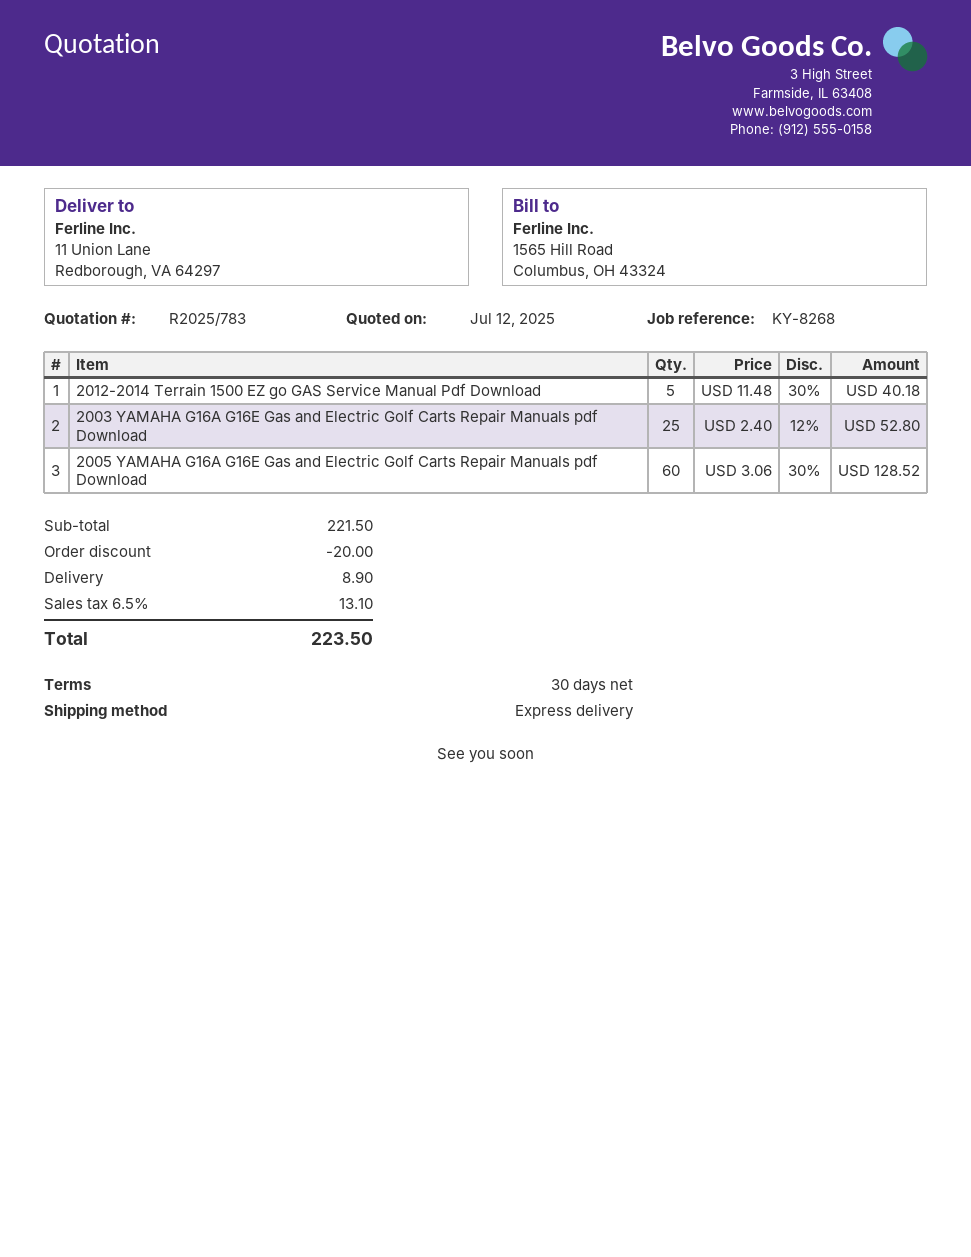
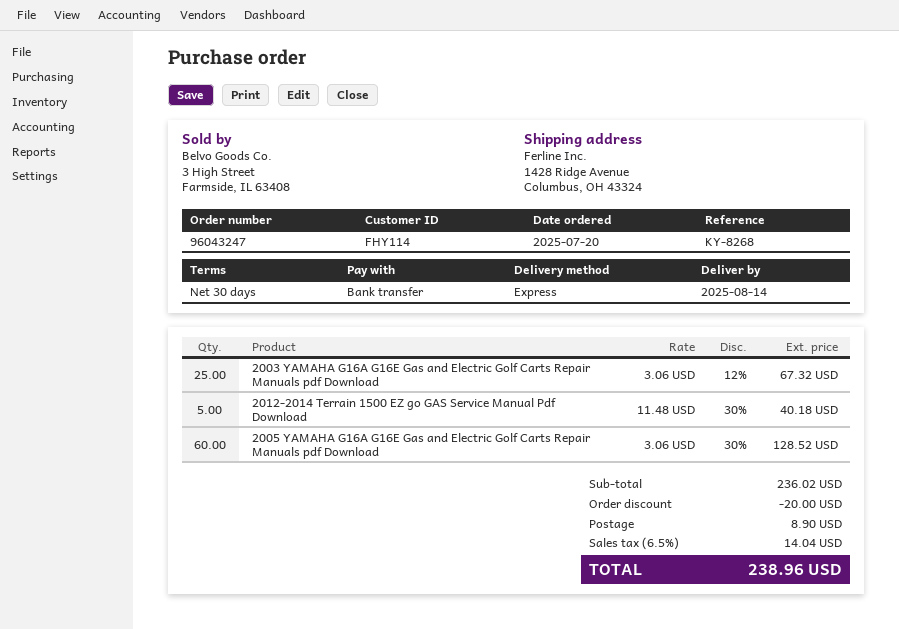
ship to: 11 Union Lane, Redborough, VA 64297 -> 1428 Ridge Avenue, Columbus, OH 43324
2003 YAMAHA G16A G16E Gas and Electric Golf Carts Repair Manuals pdf Download: 25 x 2.40 - 12% = 52.80 -> 25 x 3.06 - 12% = 67.32
subtotal: 221.50 -> 236.02
tax: 6.5% = 13.10 -> 6.5% = 14.04
total: 223.50 -> 238.96

